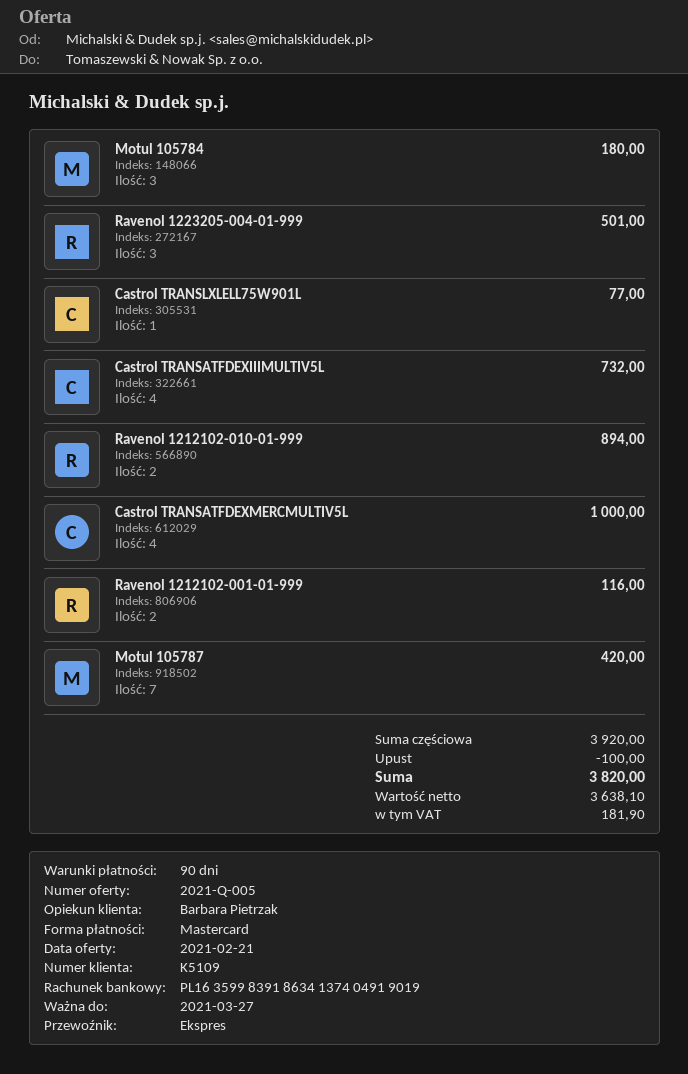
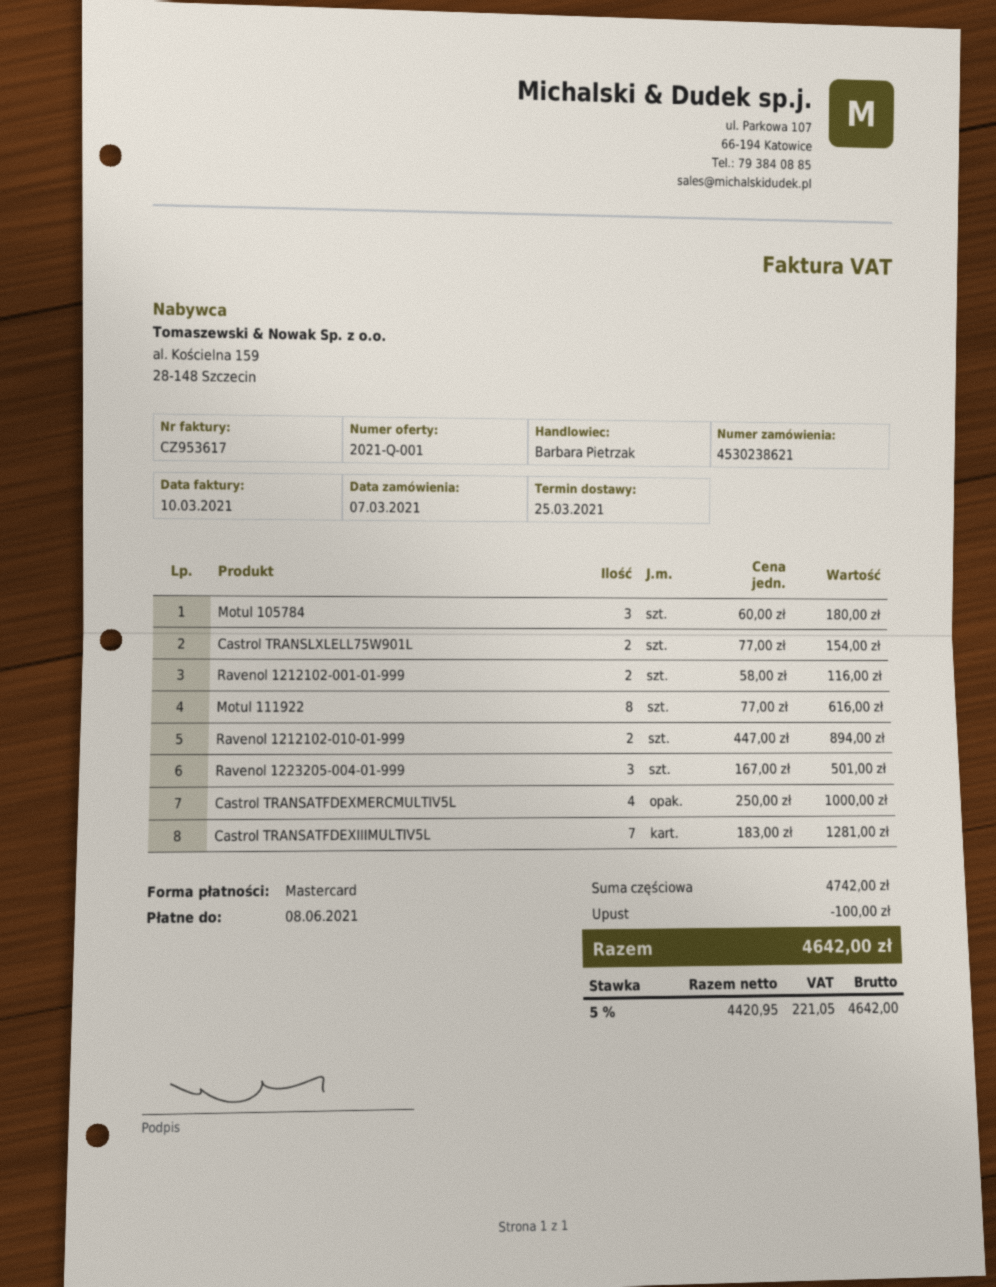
quote number: 2021-Q-005 -> 2021-Q-001
Castrol TRANSLXLELL75W901L: 1 for 77.00 -> 2 for 154.00
Castrol TRANSATFDEXIIIMULTIV5L: 4 for 732.00 -> 7 for 1281.00
Motul 105787: 7 for 420.00 -> none
Motul 111922: none -> 8 for 616.00
subtotal: 3920.00 -> 4742.00
net: 3638.10 -> 4420.95
tax: 181.90 -> 221.05
total: 3820.00 -> 4642.00

